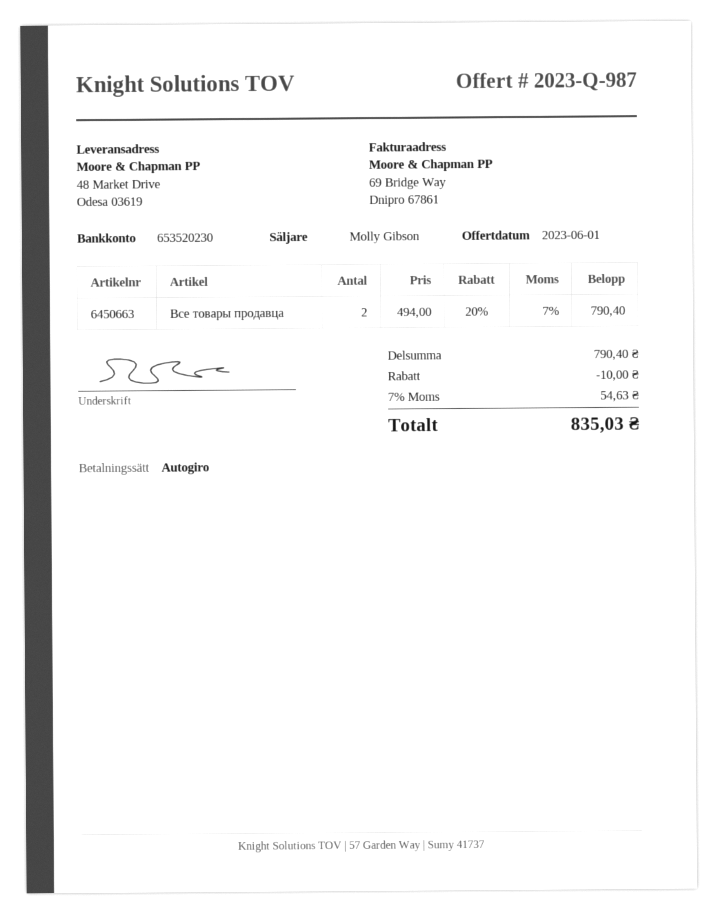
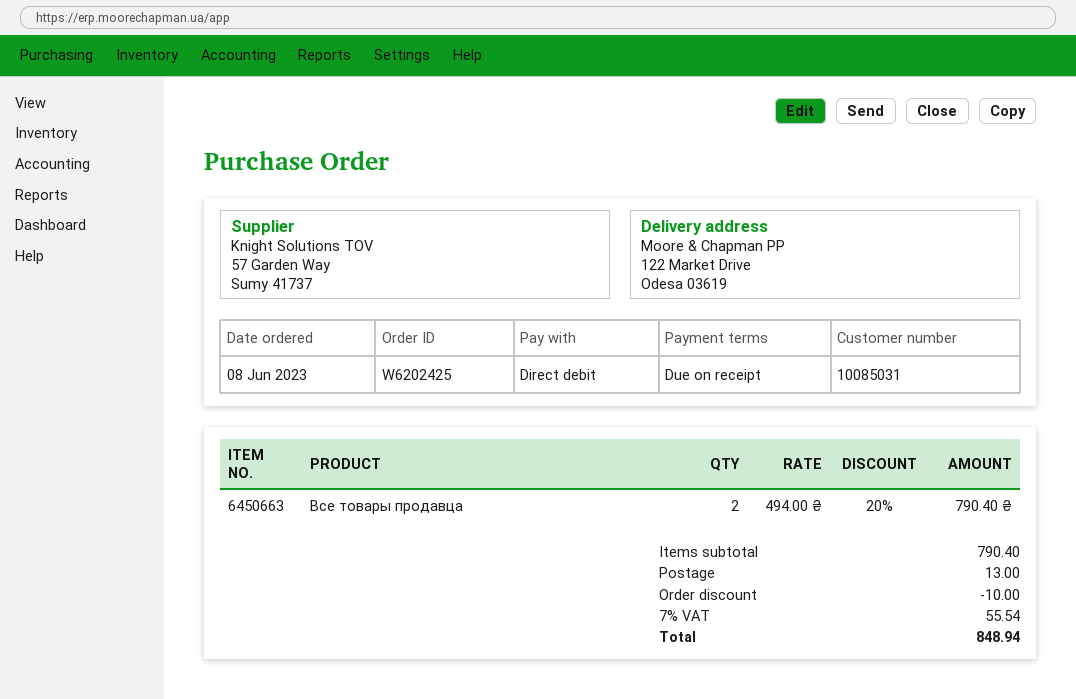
ship to: 48 Market Drive, Odesa 03619 -> 122 Market Drive, Odesa 03619
shipping: none -> 13.00
tax: 7% = 54.63 -> 7% = 55.54
total: 835.03 -> 848.94

